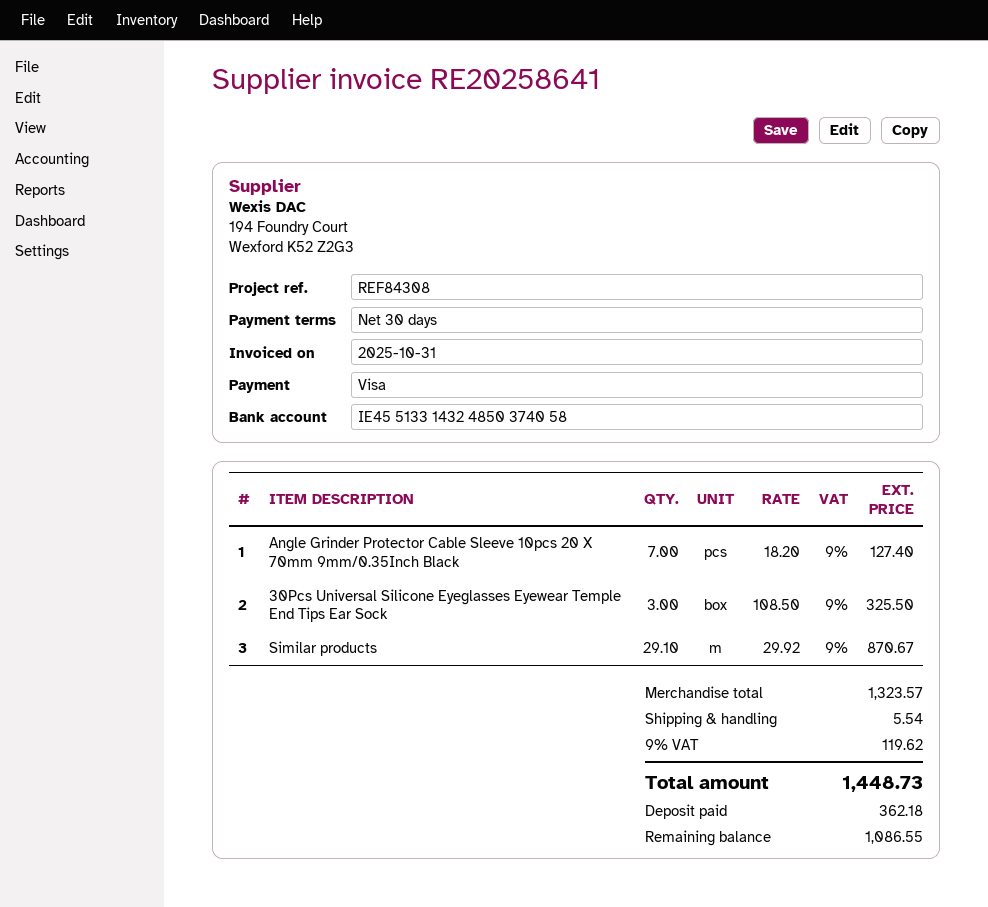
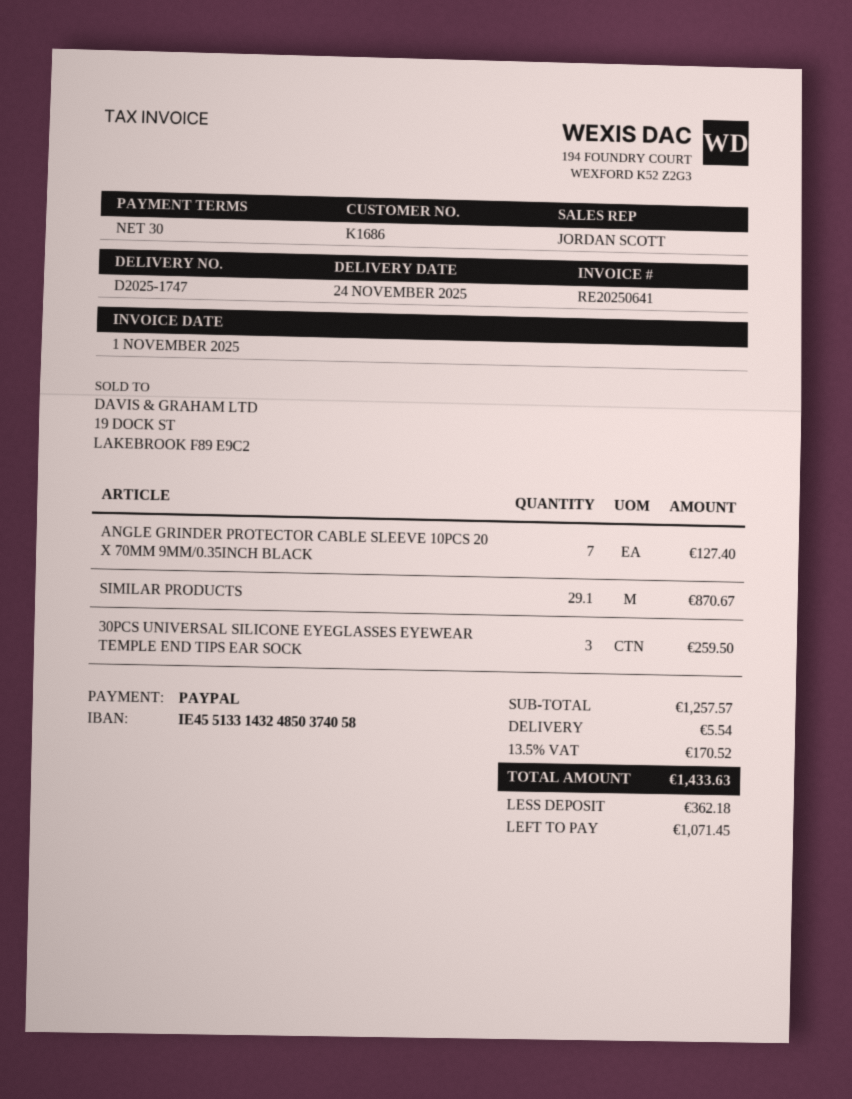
invoice number: RE20258641 -> RE20250641
invoice date: 2025-10-31 -> 2025-11-01
payment method: Visa -> PayPal
30Pcs Universal Silicone Eyeglasses Eyewear Temple End Tips Ear Sock: 3 for 325.50 -> 3 for 259.50
subtotal: 1323.57 -> 1257.57
tax: 9% = 119.62 -> 13.5% = 170.52
total: 1448.73 -> 1433.63
balance: 1086.55 -> 1071.45

